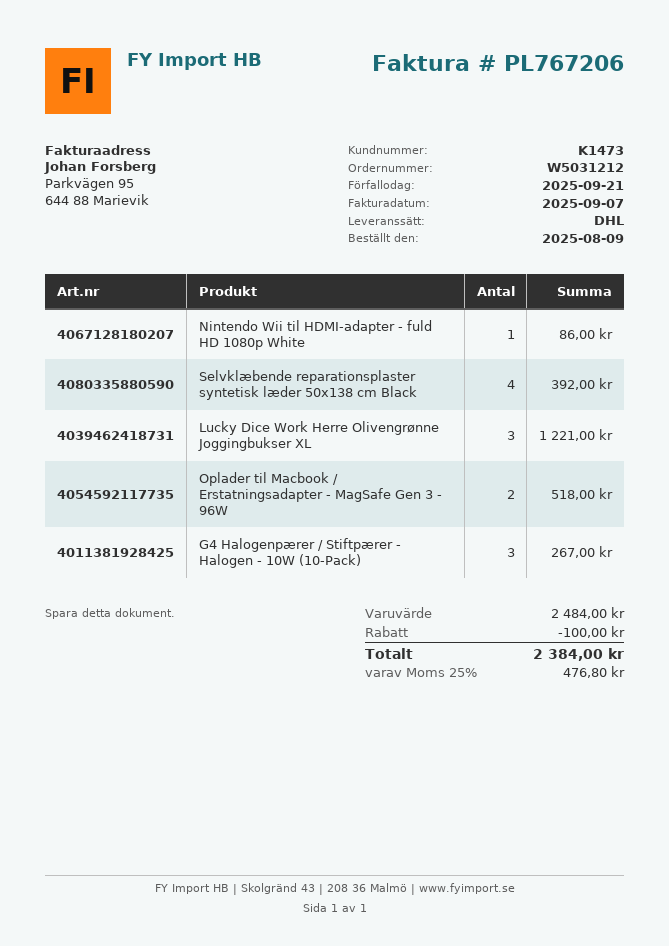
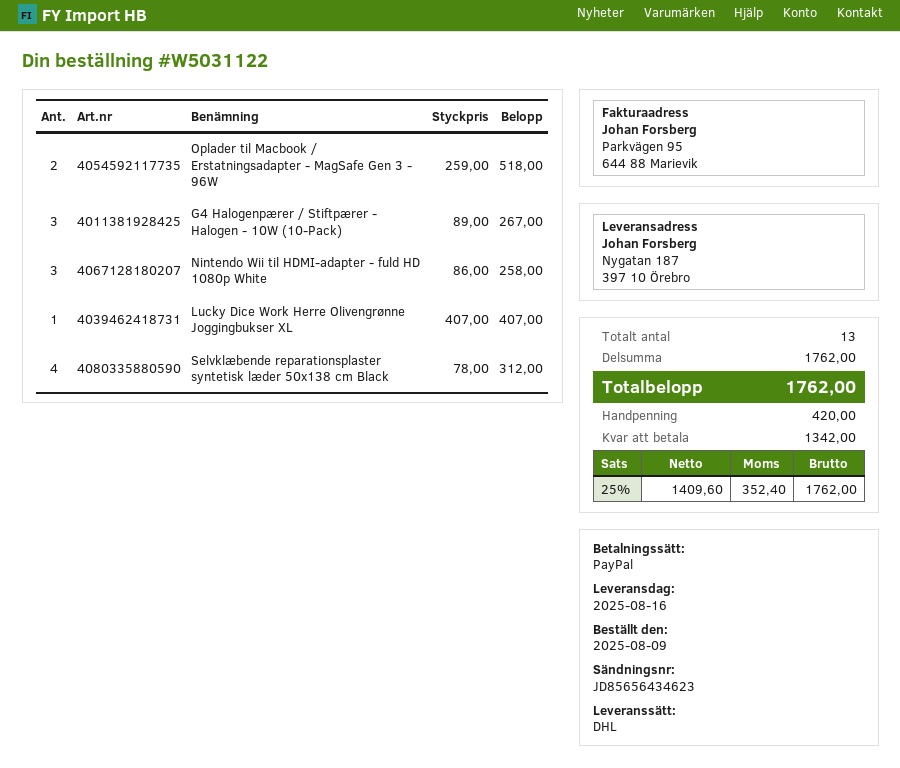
order number: W5031212 -> W5031122
Nintendo Wii til HDMI-adapter - fuld HD 1080p White: 1 for 86.00 -> 3 for 258.00
Selvklæbende reparationsplaster syntetisk læder 50x138 cm Black: 4 for 392.00 -> 4 for 312.00
Lucky Dice Work Herre Olivengrønne Joggingbukser XL: 3 for 1221.00 -> 1 for 407.00
subtotal: 2484.00 -> 1762.00
discount: 100.00 -> none
tax: 25% = 476.80 -> 25% = 352.40
total: 2384.00 -> 1762.00

